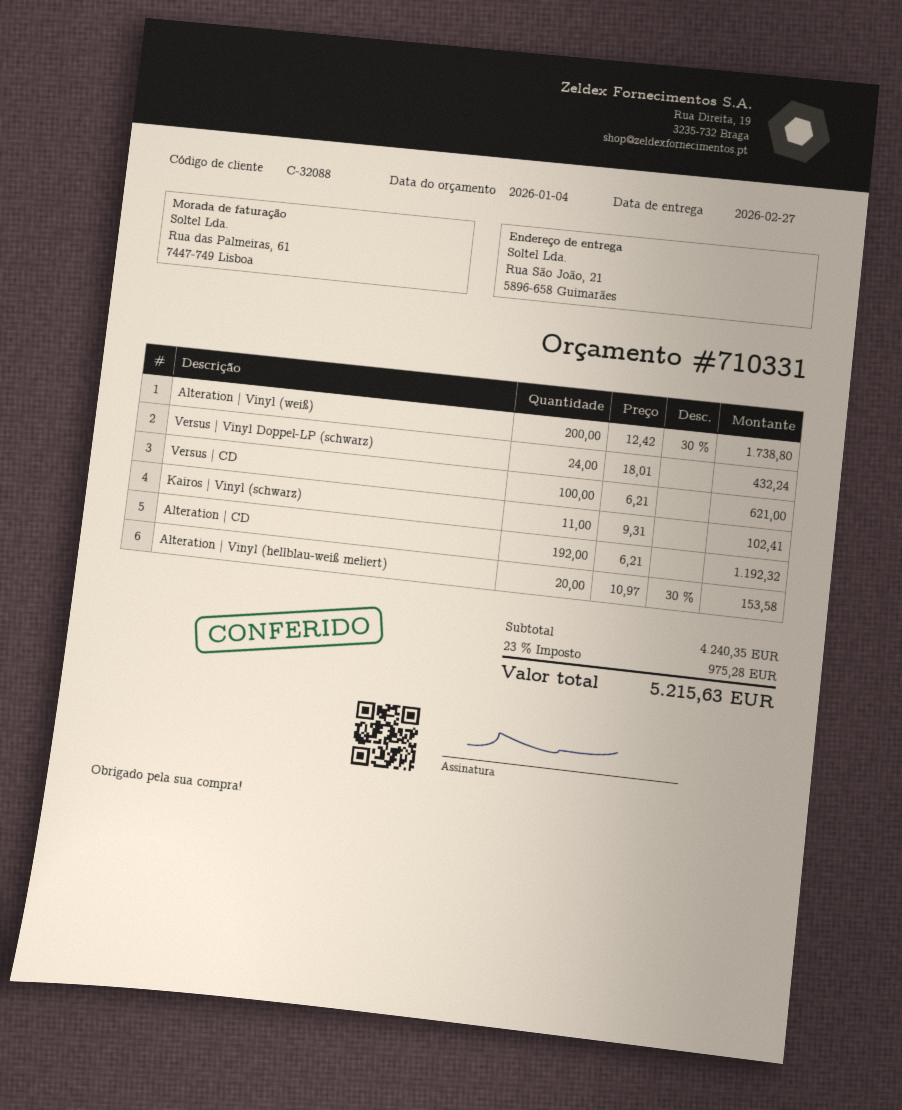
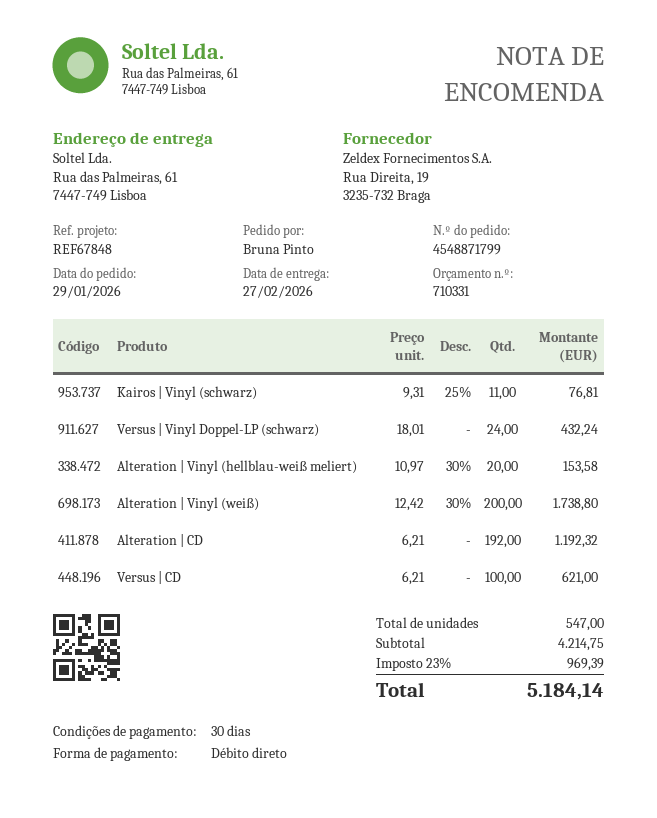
ship to: Rua São João, 21, 5896-658 Guimarães -> Rua das Palmeiras, 61, 7447-749 Lisboa
Kairos | Vinyl (schwarz): 11 x 9.31 = 102.41 -> 11 x 9.31 - 25% = 76.81
subtotal: 4240.35 -> 4214.75
tax: 23% = 975.28 -> 23% = 969.39
total: 5215.63 -> 5184.14

